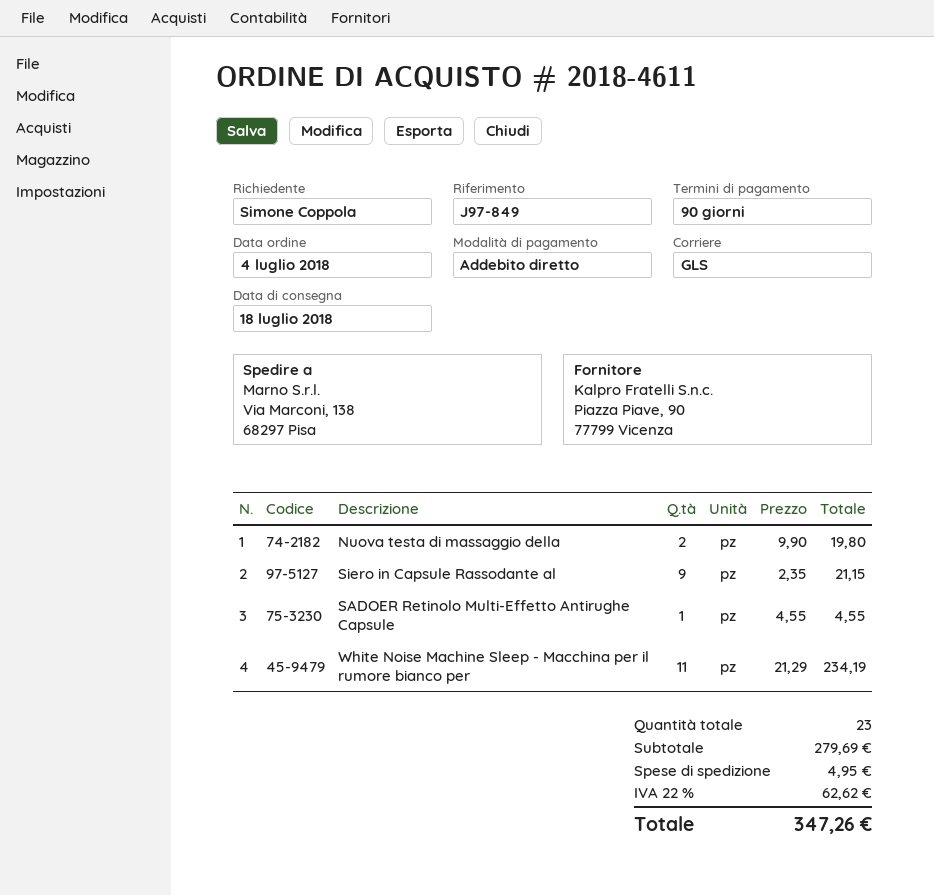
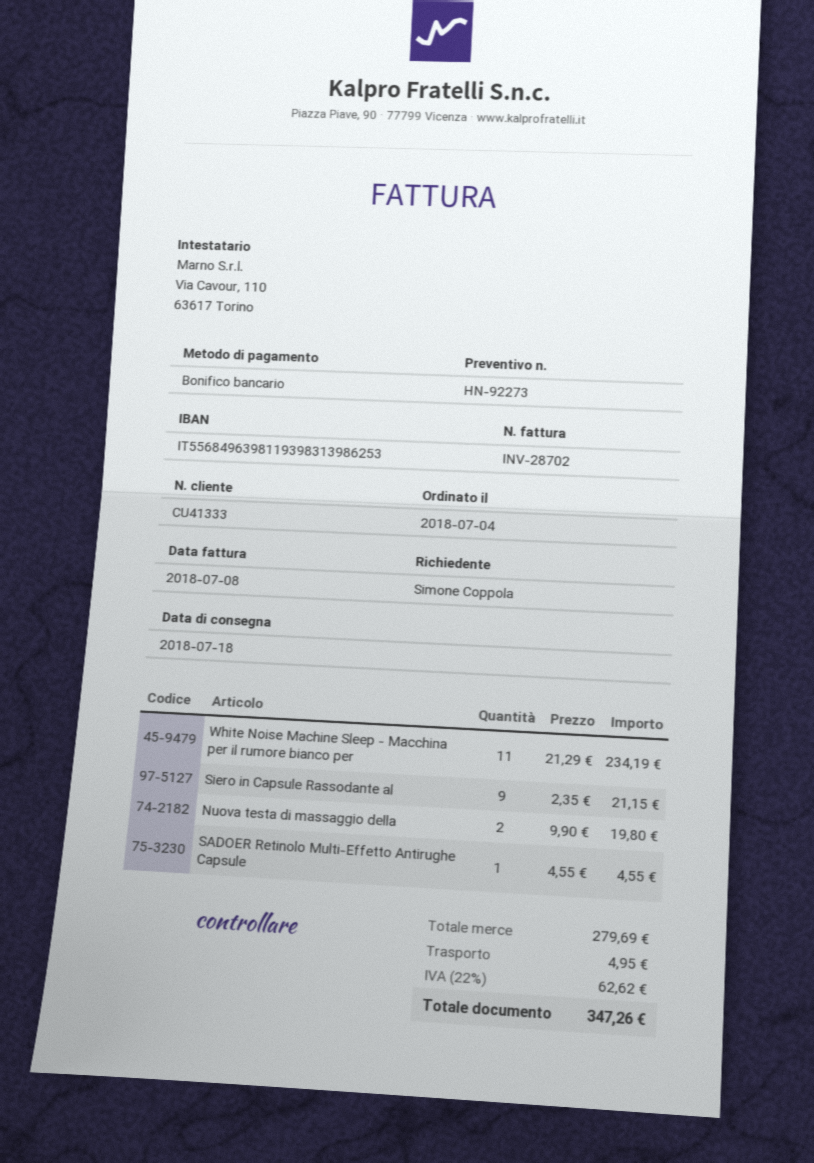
payment method: direct debit -> bank transfer

